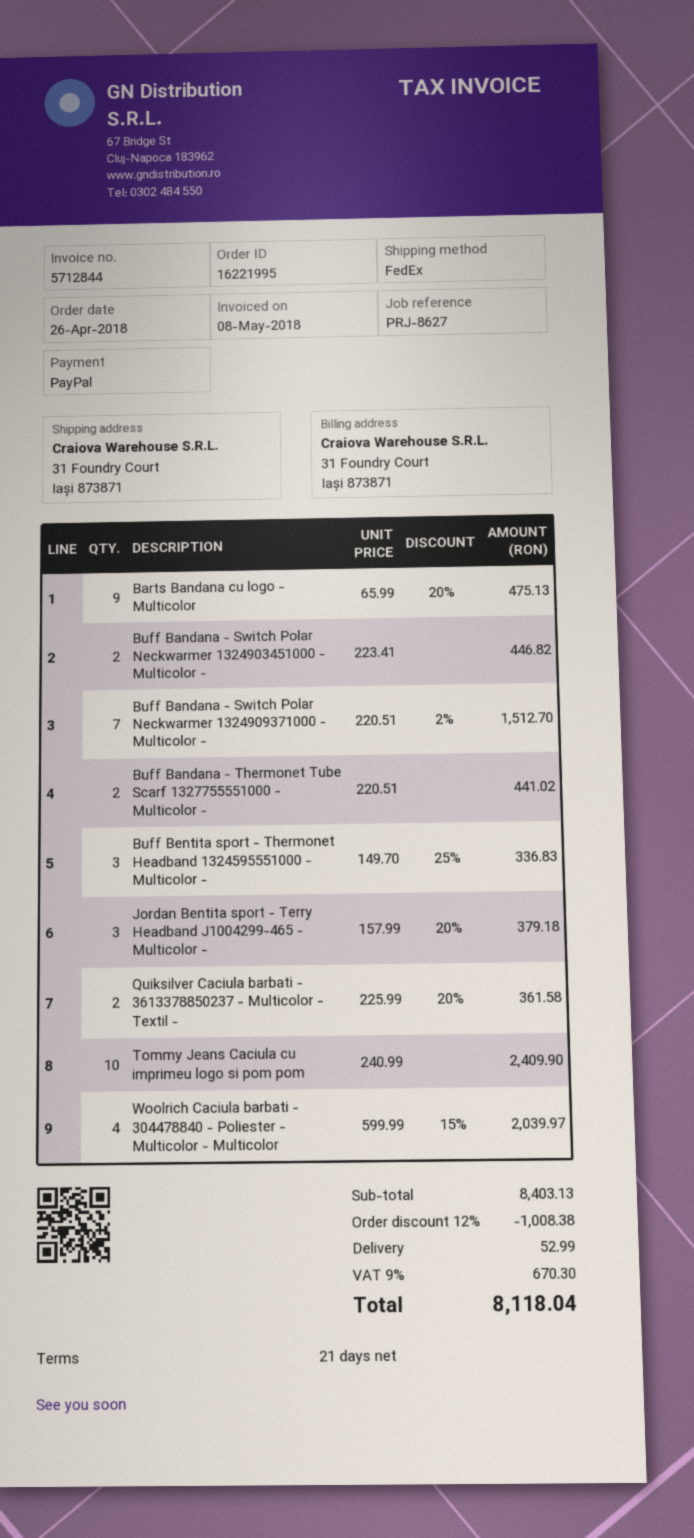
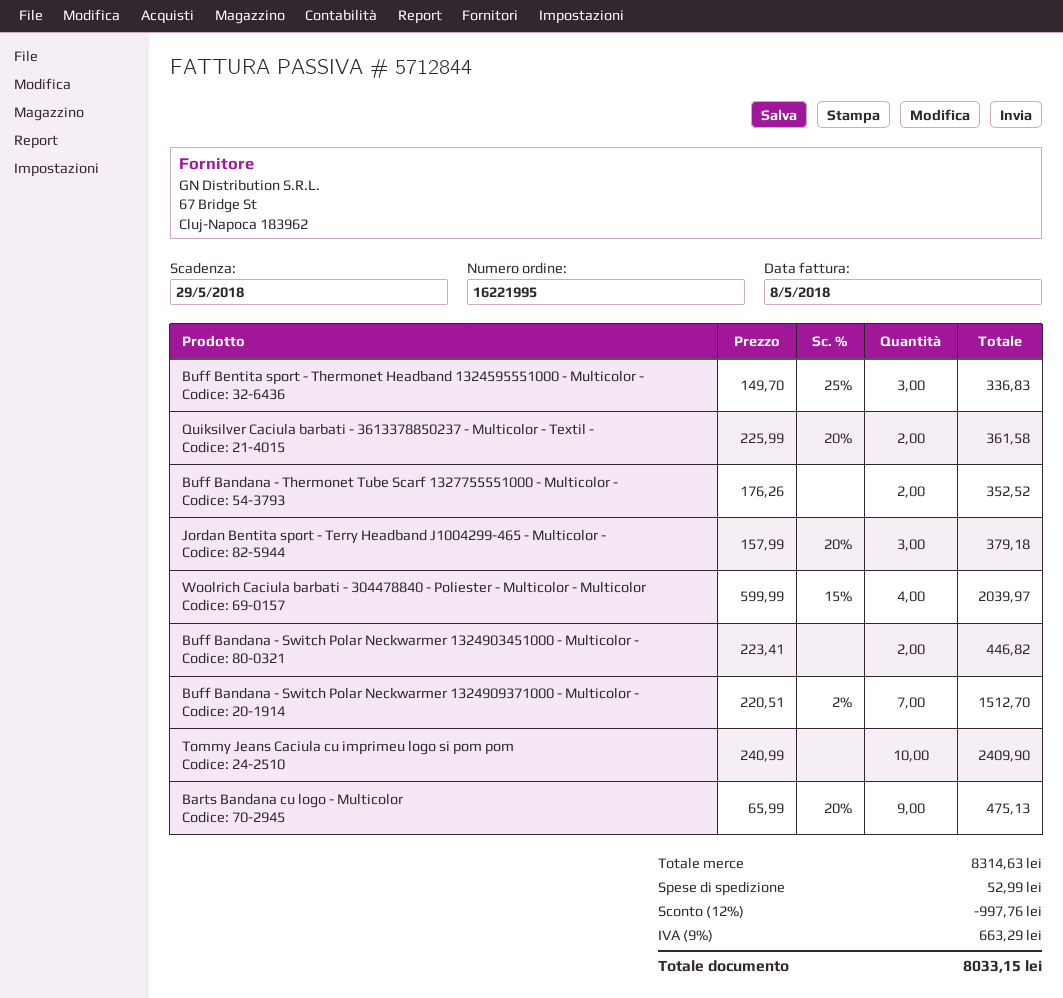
Buff Bandana - Thermonet Tube Scarf 1327755551000 - Multicolor -: 2 x 220.51 = 441.02 -> 2 x 176.26 = 352.52
subtotal: 8403.13 -> 8314.63
discount: 12% = 1008.38 -> 12% = 997.76
tax: 9% = 670.30 -> 9% = 663.29
total: 8118.04 -> 8033.15

